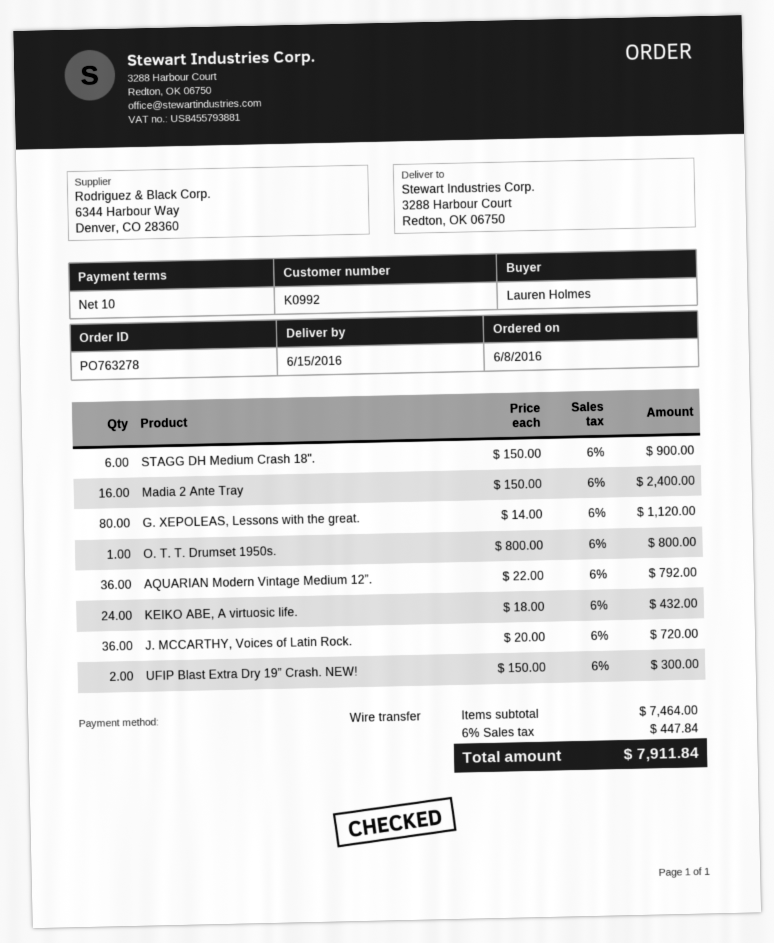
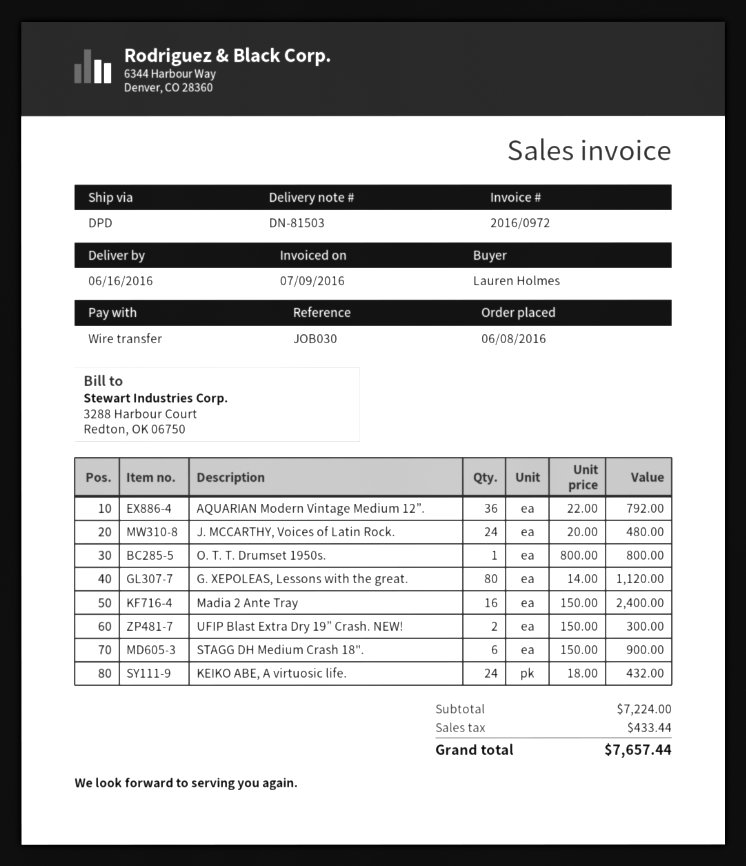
delivery date: 2016-06-15 -> 2016-06-16
J. MCCARTHY, Voices of Latin Rock.: 36 x 20.00 = 720.00 -> 24 x 20.00 = 480.00
subtotal: 7464.00 -> 7224.00
tax: 447.84 -> 433.44
total: 7911.84 -> 7657.44

